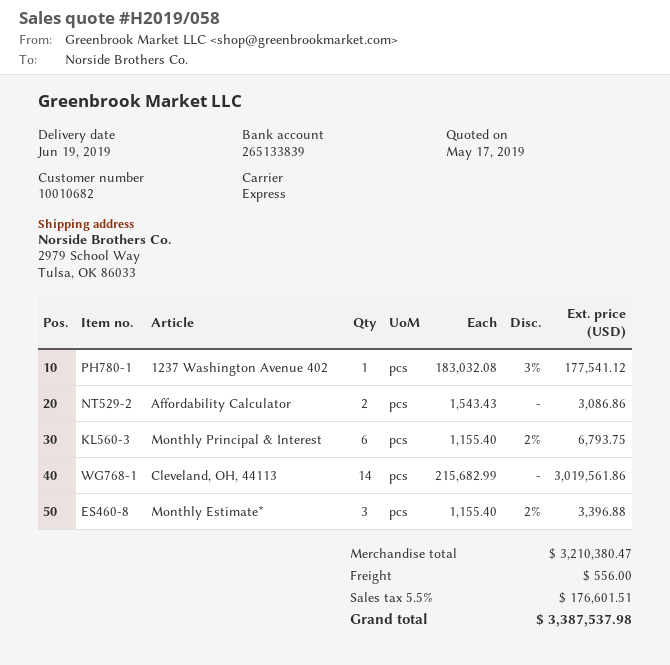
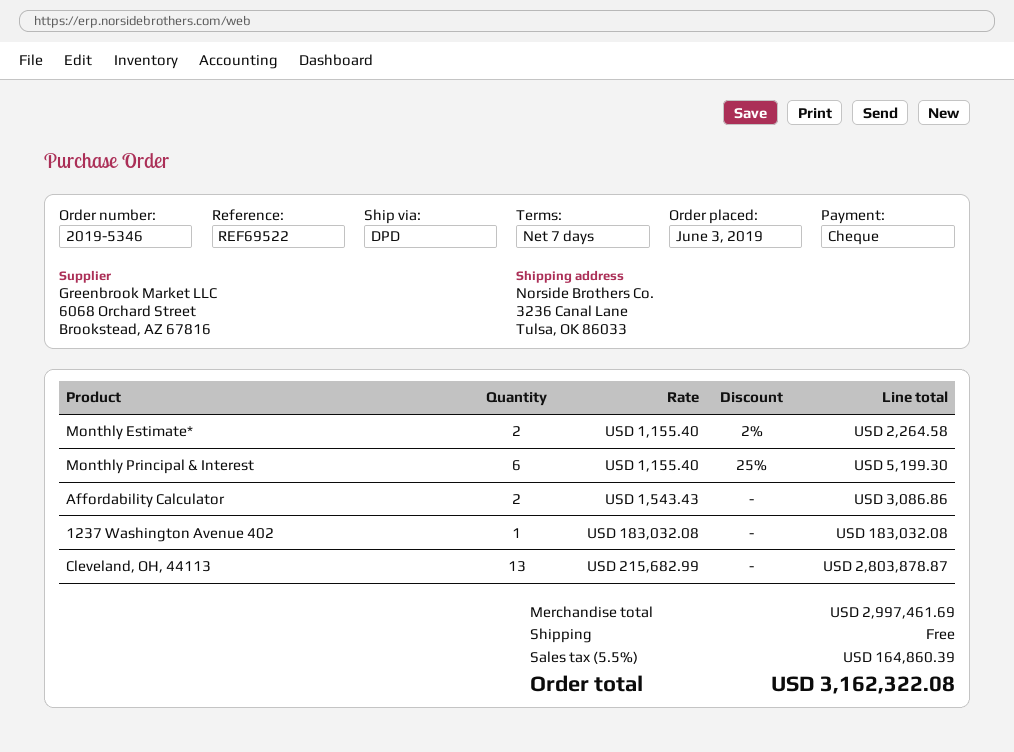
shipping method: express -> DPD
ship to: 2979 School Way, Tulsa, OK 86033 -> 3236 Canal Lane, Tulsa, OK 86033
1237 Washington Avenue 402: 1 x 183032.08 - 3% = 177541.12 -> 1 x 183032.08 = 183032.08
Monthly Principal & Interest: 6 x 1155.40 - 2% = 6793.75 -> 6 x 1155.40 - 25% = 5199.30
Cleveland, OH, 44113: 14 x 215682.99 = 3019561.86 -> 13 x 215682.99 = 2803878.87
Monthly Estimate*: 3 x 1155.40 - 2% = 3396.88 -> 2 x 1155.40 - 2% = 2264.58
subtotal: 3210380.47 -> 2997461.69
shipping: 556.00 -> 0.00
tax: 5.5% = 176601.51 -> 5.5% = 164860.39
total: 3387537.98 -> 3162322.08

